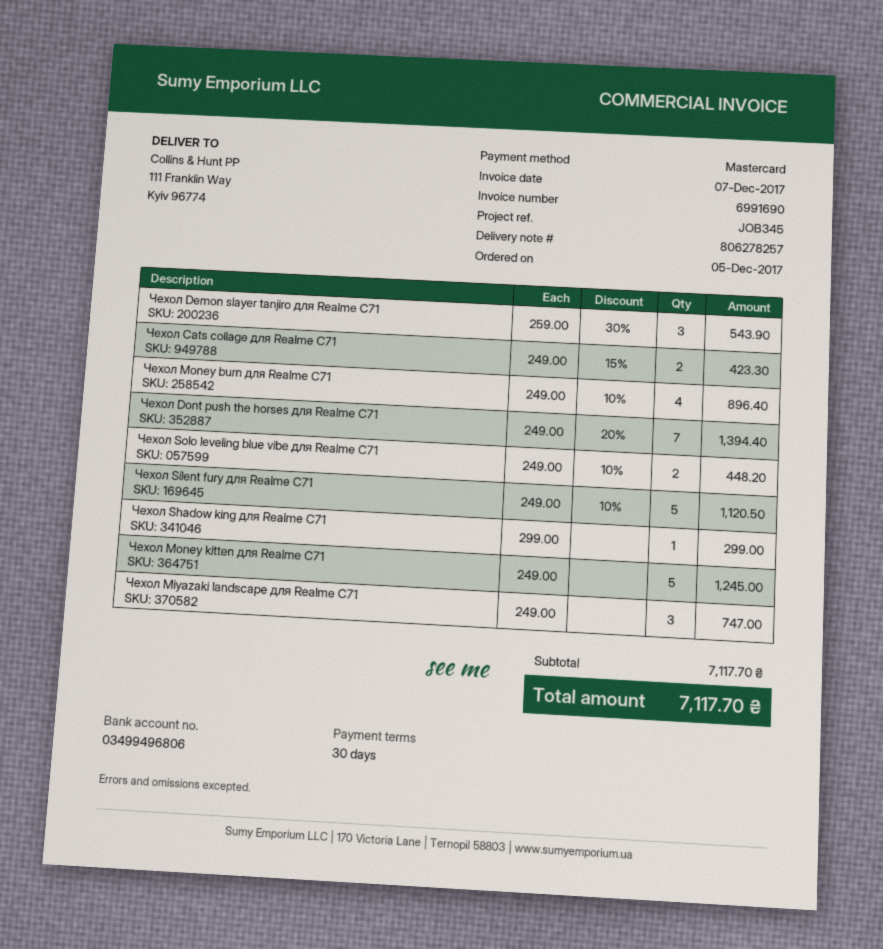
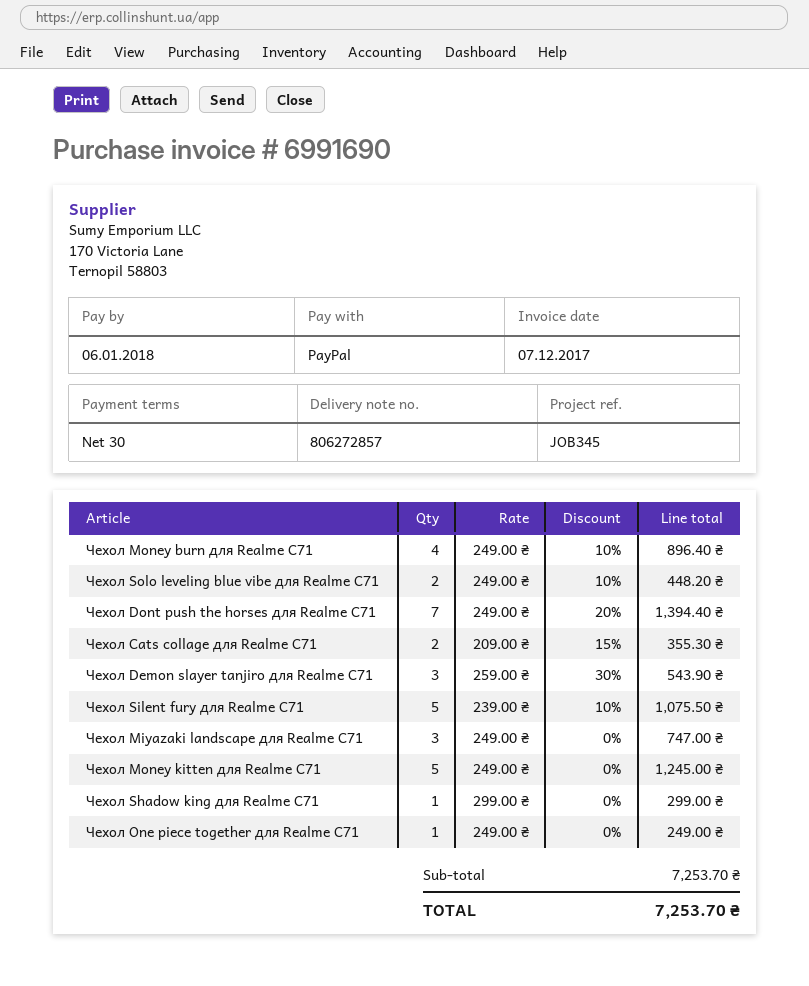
delivery note number: 806278257 -> 806272857
payment method: Mastercard -> PayPal
Чехол Сats сollage для Realme C71: 2 x 249.00 - 15% = 423.30 -> 2 x 209.00 - 15% = 355.30
Чехол Silent fury для Realme C71: 5 x 249.00 - 10% = 1120.50 -> 5 x 239.00 - 10% = 1075.50
Чехол One piece together для Realme C71: none -> 1 x 249.00 = 249.00
subtotal: 7117.70 -> 7253.70
total: 7117.70 -> 7253.70

